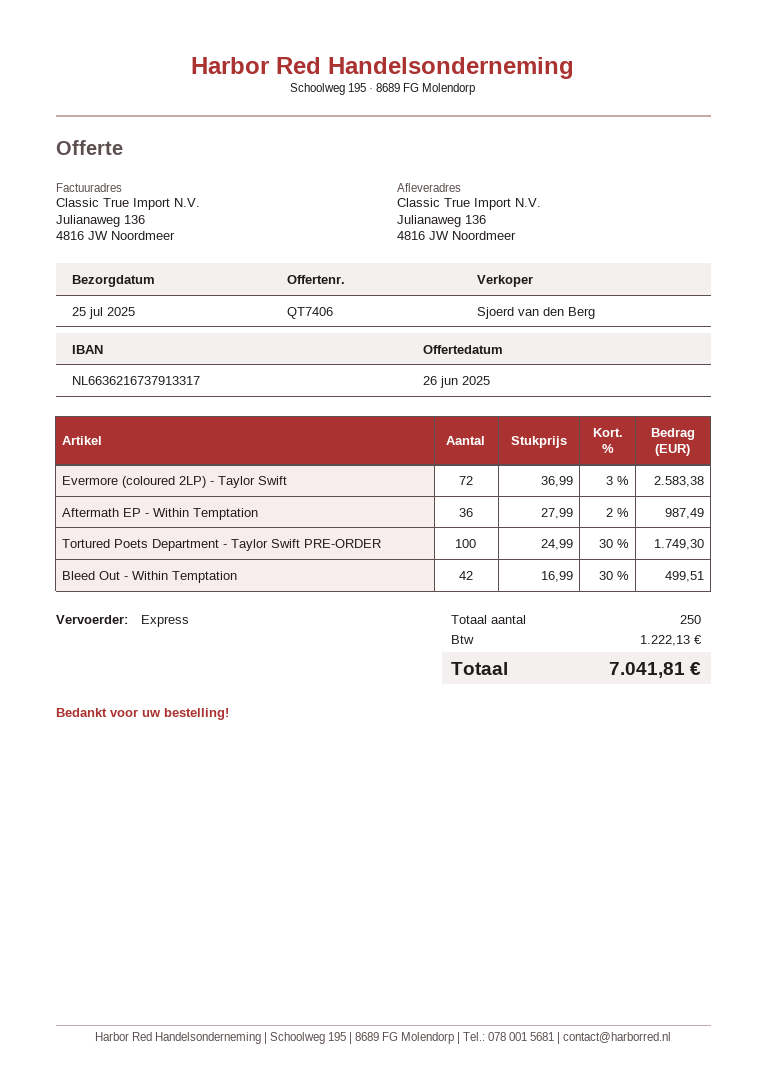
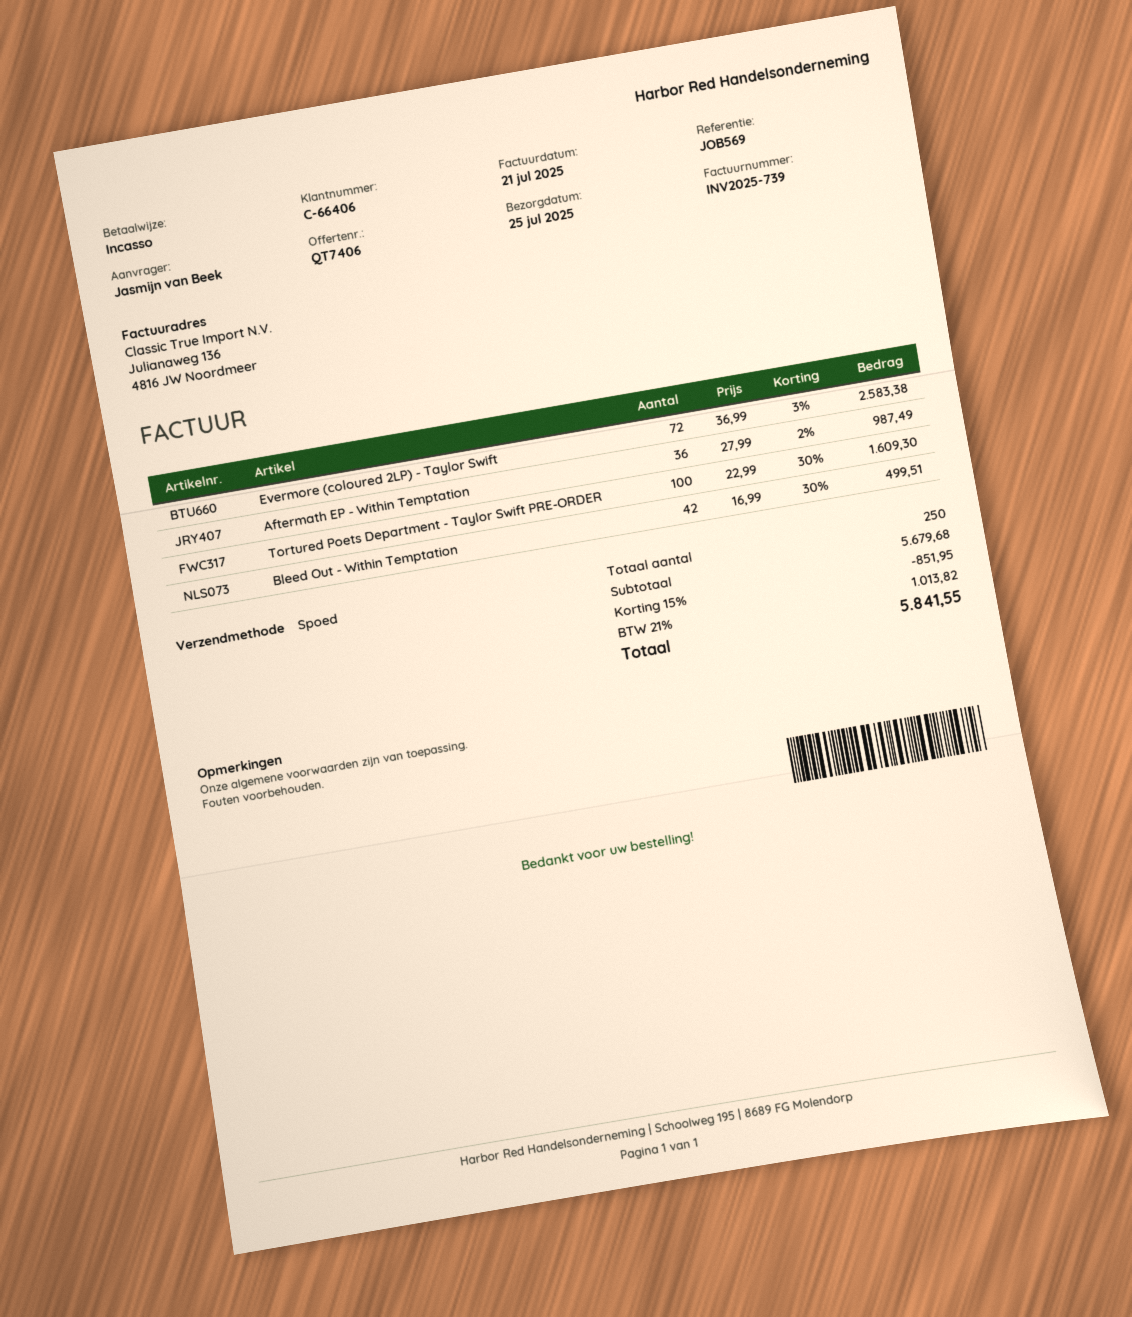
Tortured Poets Department - Taylor Swift PRE-ORDER: 100 x 24.99 - 30% = 1749.30 -> 100 x 22.99 - 30% = 1609.30
discount: none -> 15% = 851.95
tax: 1222.13 -> 1013.82
total: 7041.81 -> 5841.55

